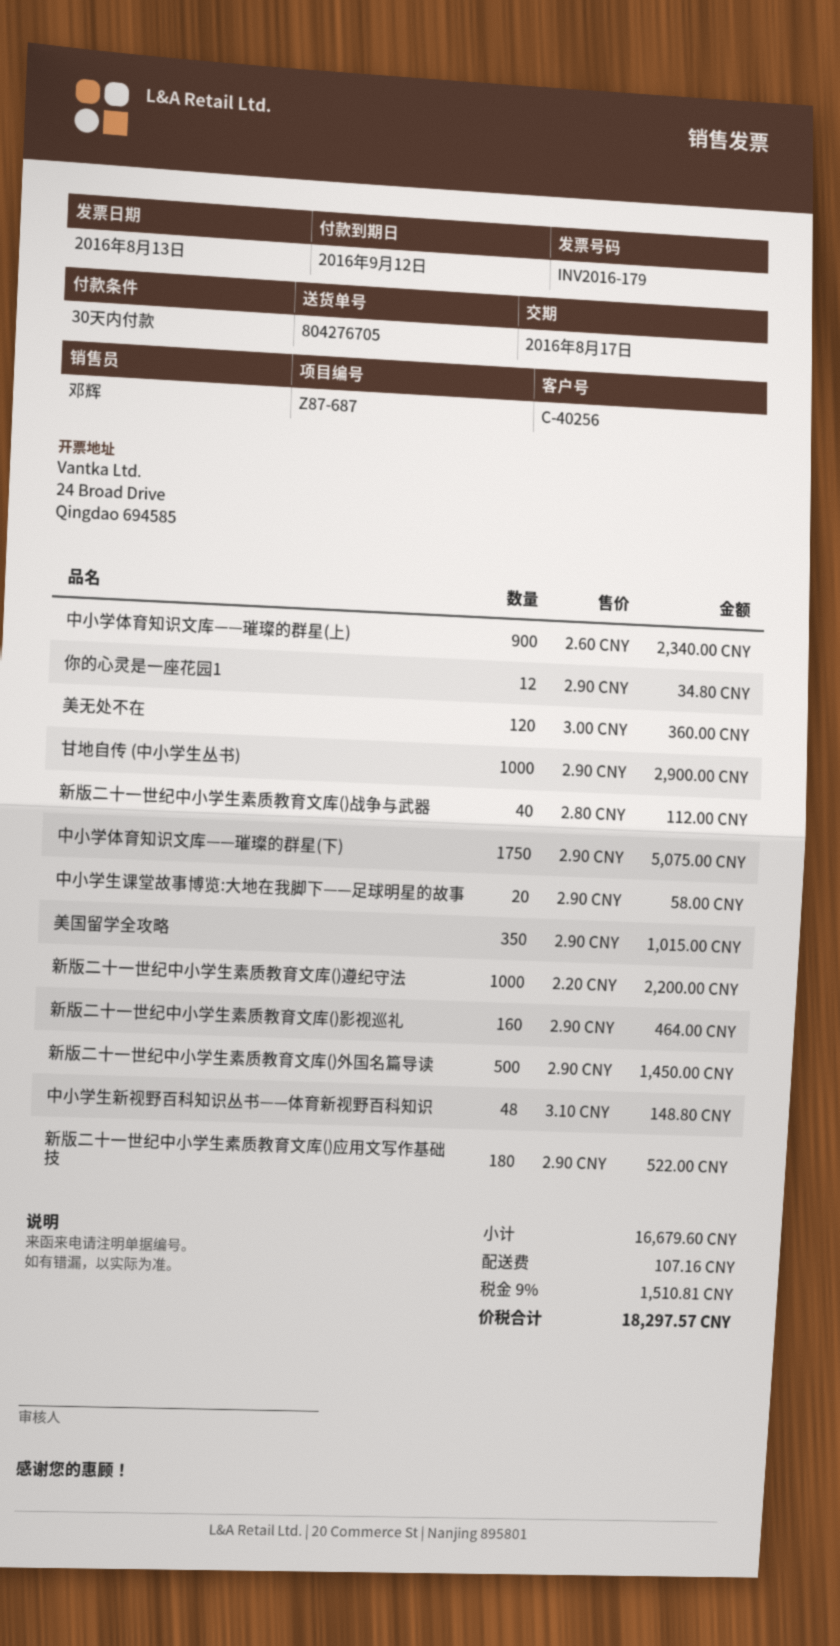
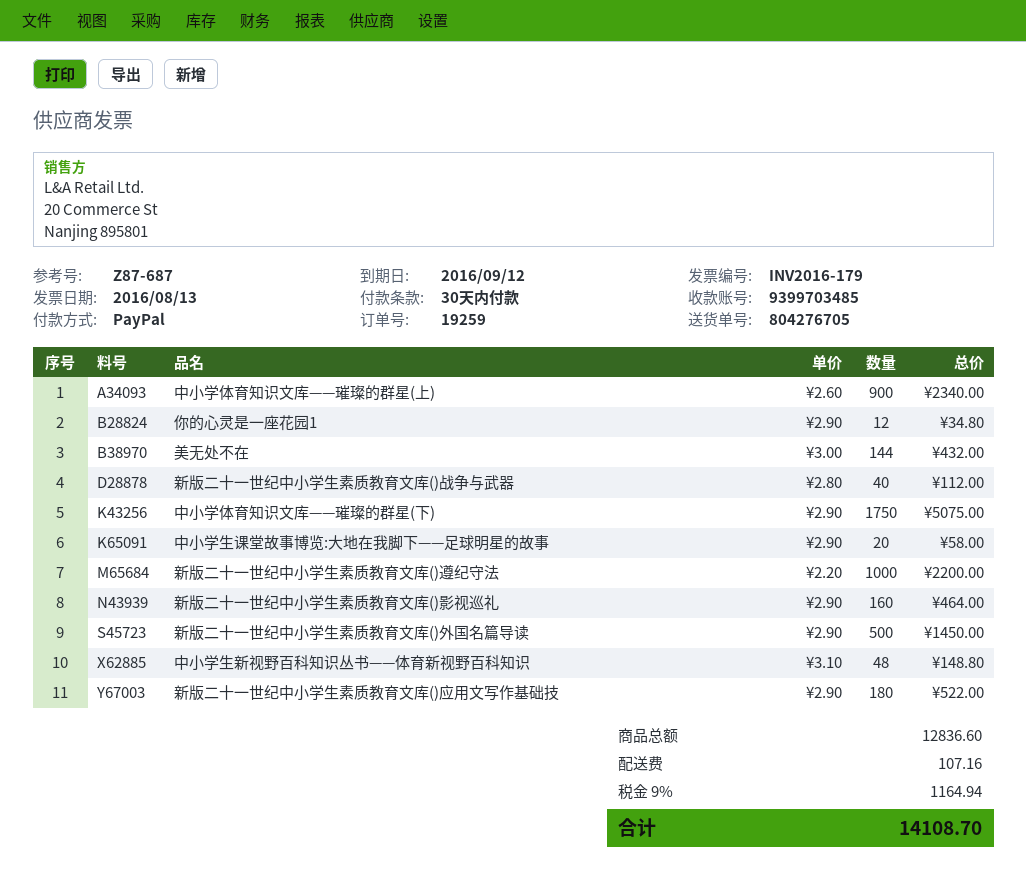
美无处不在: 120 x 3.00 = 360.00 -> 144 x 3.00 = 432.00
甘地自传 (中小学生丛书): 1000 x 2.90 = 2900.00 -> none
美国留学全攻略: 350 x 2.90 = 1015.00 -> none
subtotal: 16679.60 -> 12836.60
tax: 9% = 1510.81 -> 9% = 1164.94
total: 18297.57 -> 14108.70

